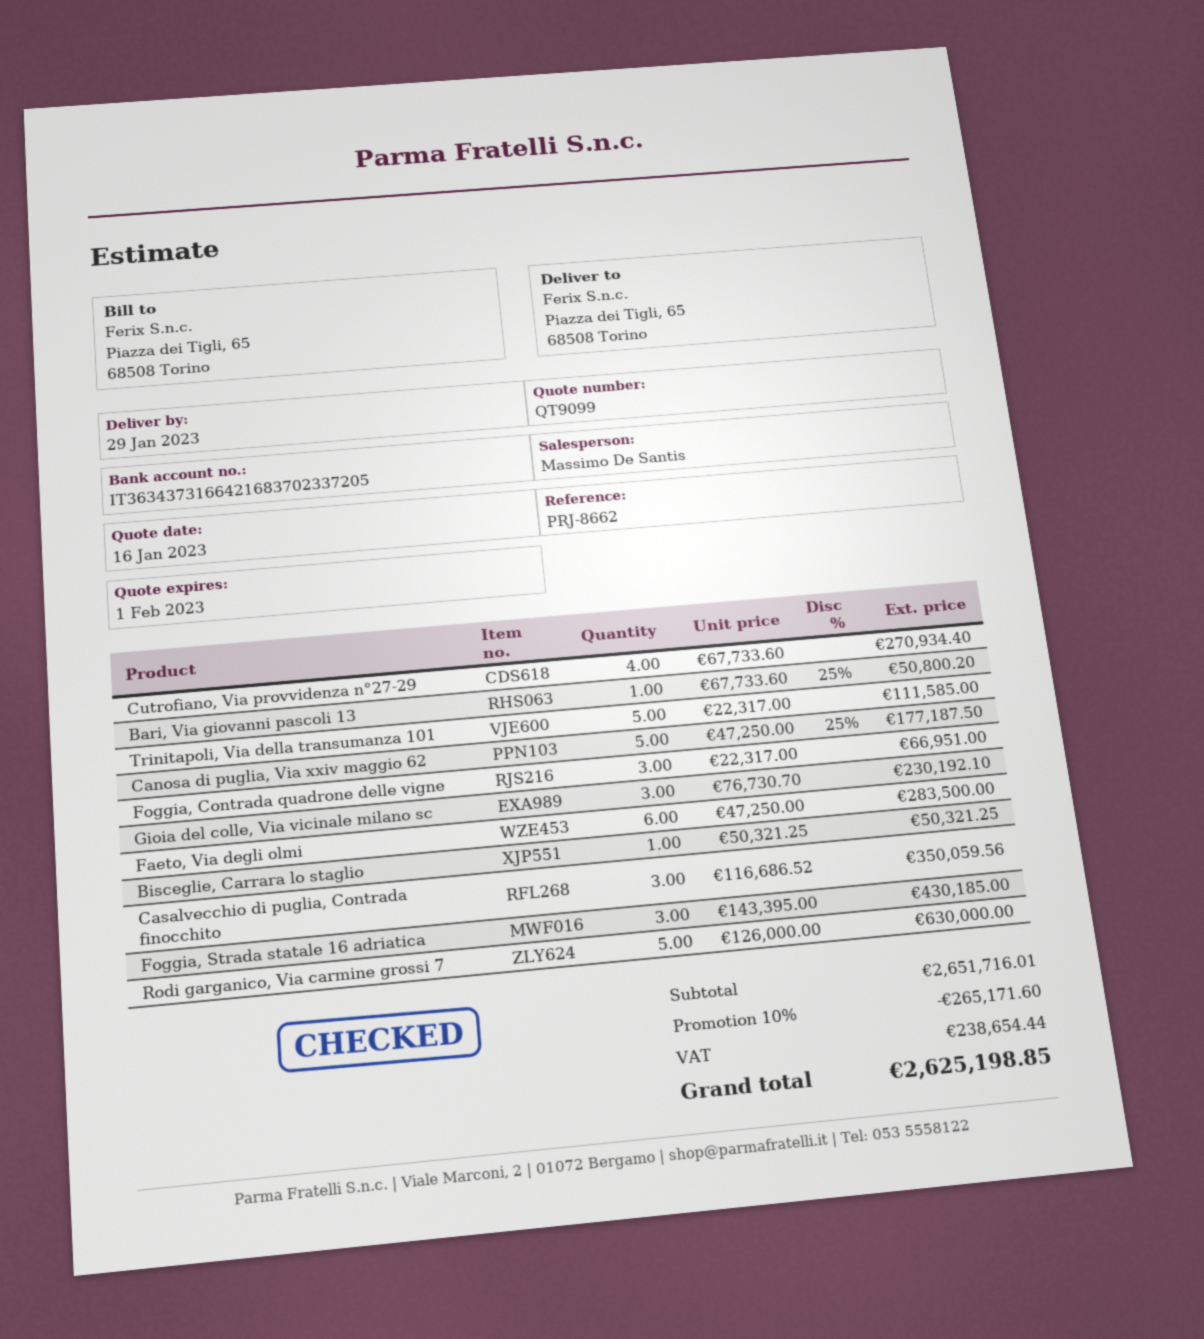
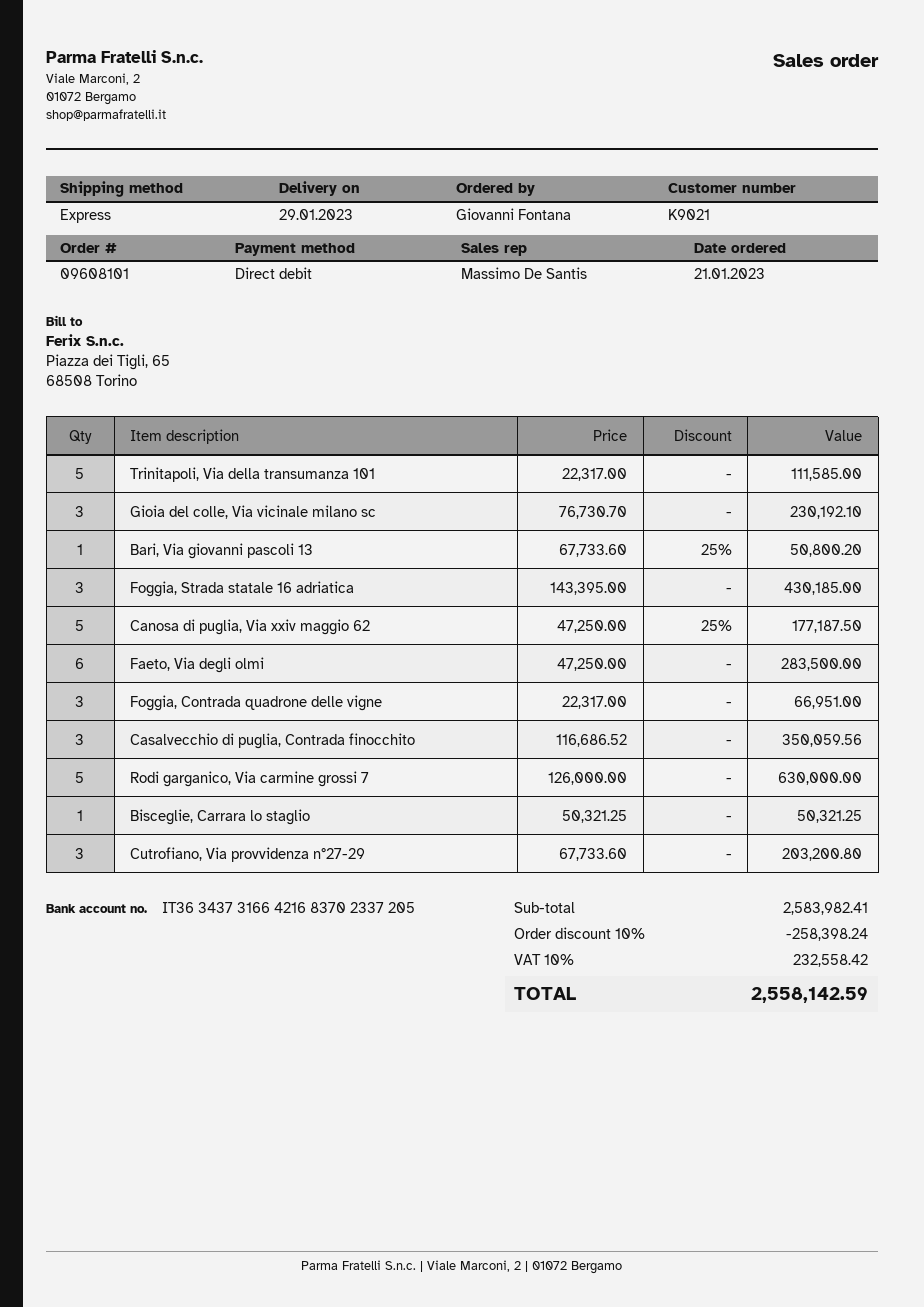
Cutrofiano, Via provvidenza n°27-29: 4 x 67733.60 = 270934.40 -> 3 x 67733.60 = 203200.80
subtotal: 2651716.01 -> 2583982.41
discount: 10% = 265171.60 -> 10% = 258398.24
tax: 238654.44 -> 232558.42
total: 2625198.85 -> 2558142.59

